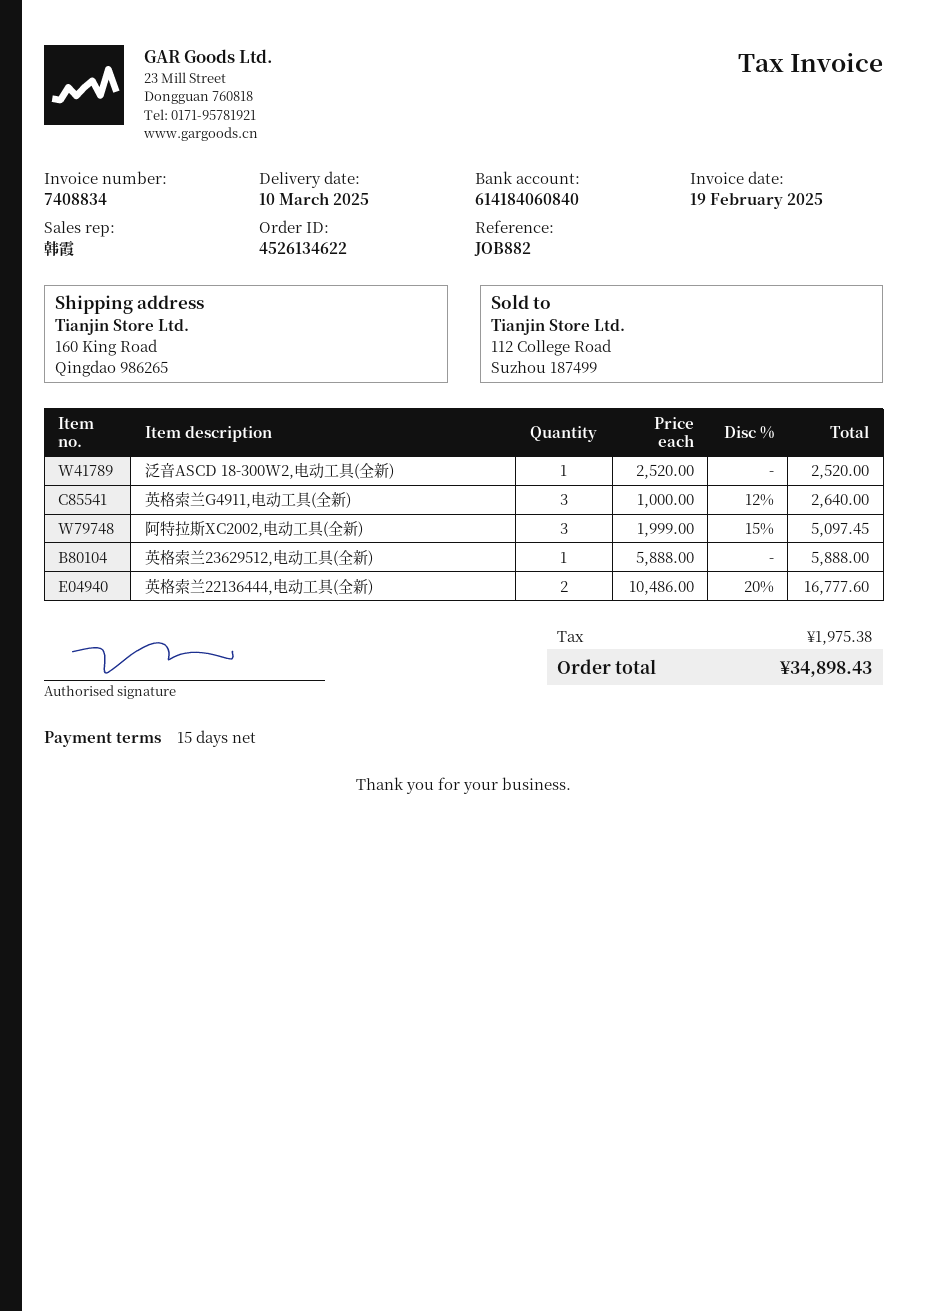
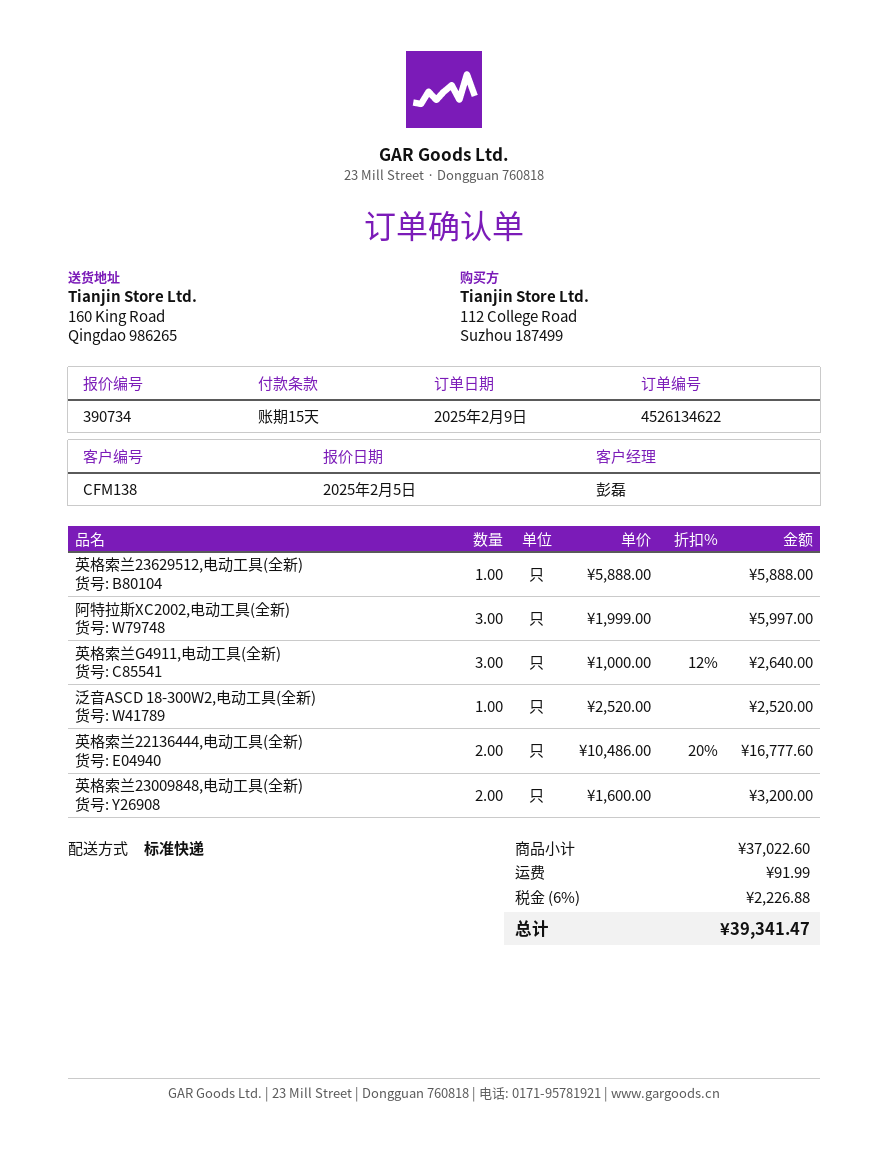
sales rep: 韩霞 -> 彭磊
阿特拉斯XC2002,电动工具(全新): 3 x 1999.00 - 15% = 5097.45 -> 3 x 1999.00 = 5997.00
英格索兰23009848,电动工具(全新): none -> 2 x 1600.00 = 3200.00
shipping: none -> 91.99
tax: 1975.38 -> 2226.88
total: 34898.43 -> 39341.47

